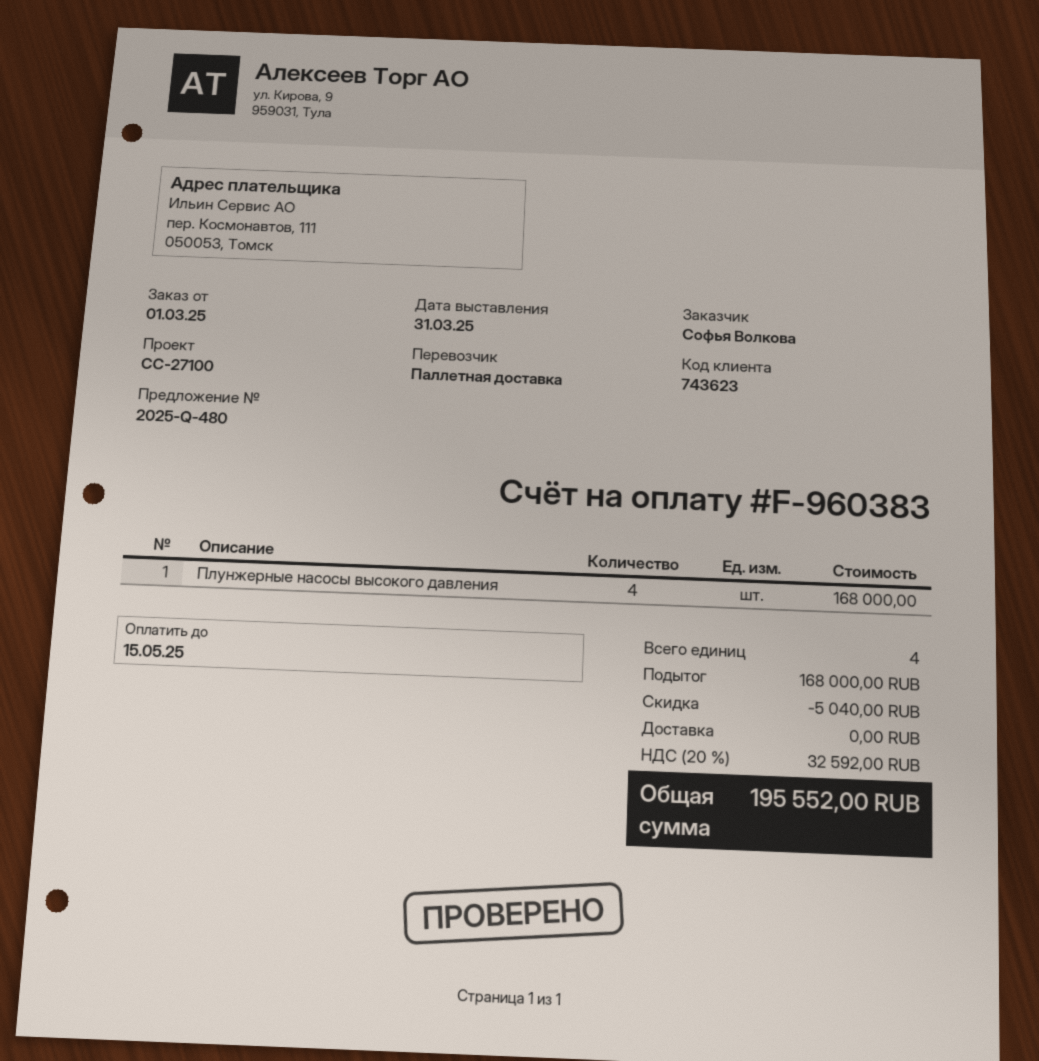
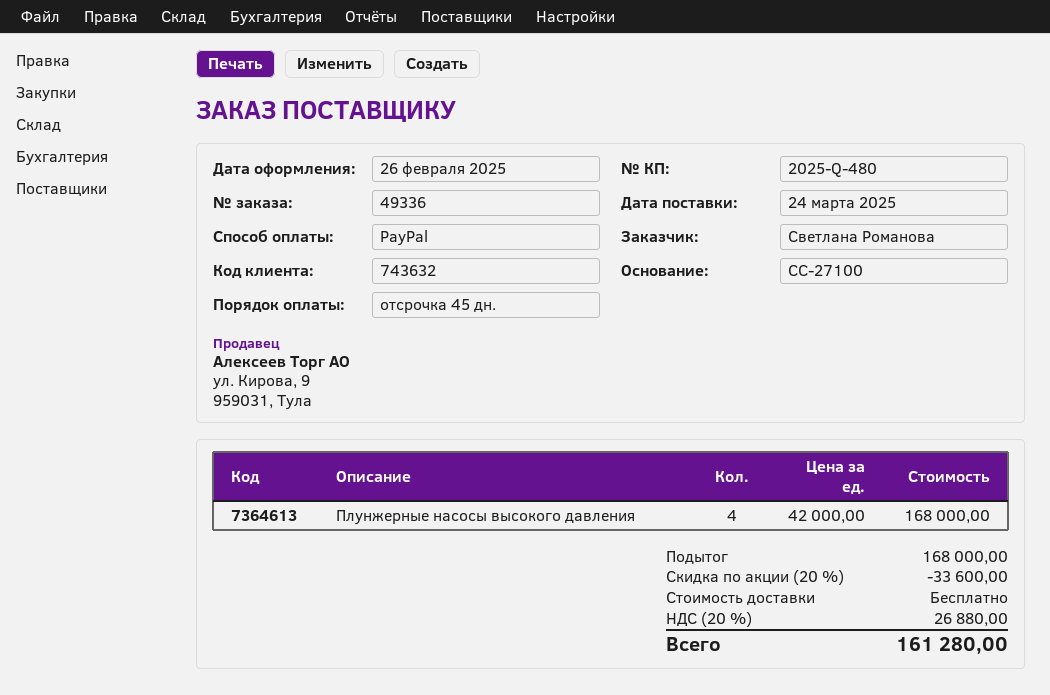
order date: 2025-03-01 -> 2025-02-26
customer number: 743623 -> 743632
ordered by: Софья Волкова -> Светлана Романова
discount: 5040.00 -> 33600.00
tax: 20% = 32592.00 -> 20% = 26880.00
total: 195552.00 -> 161280.00

